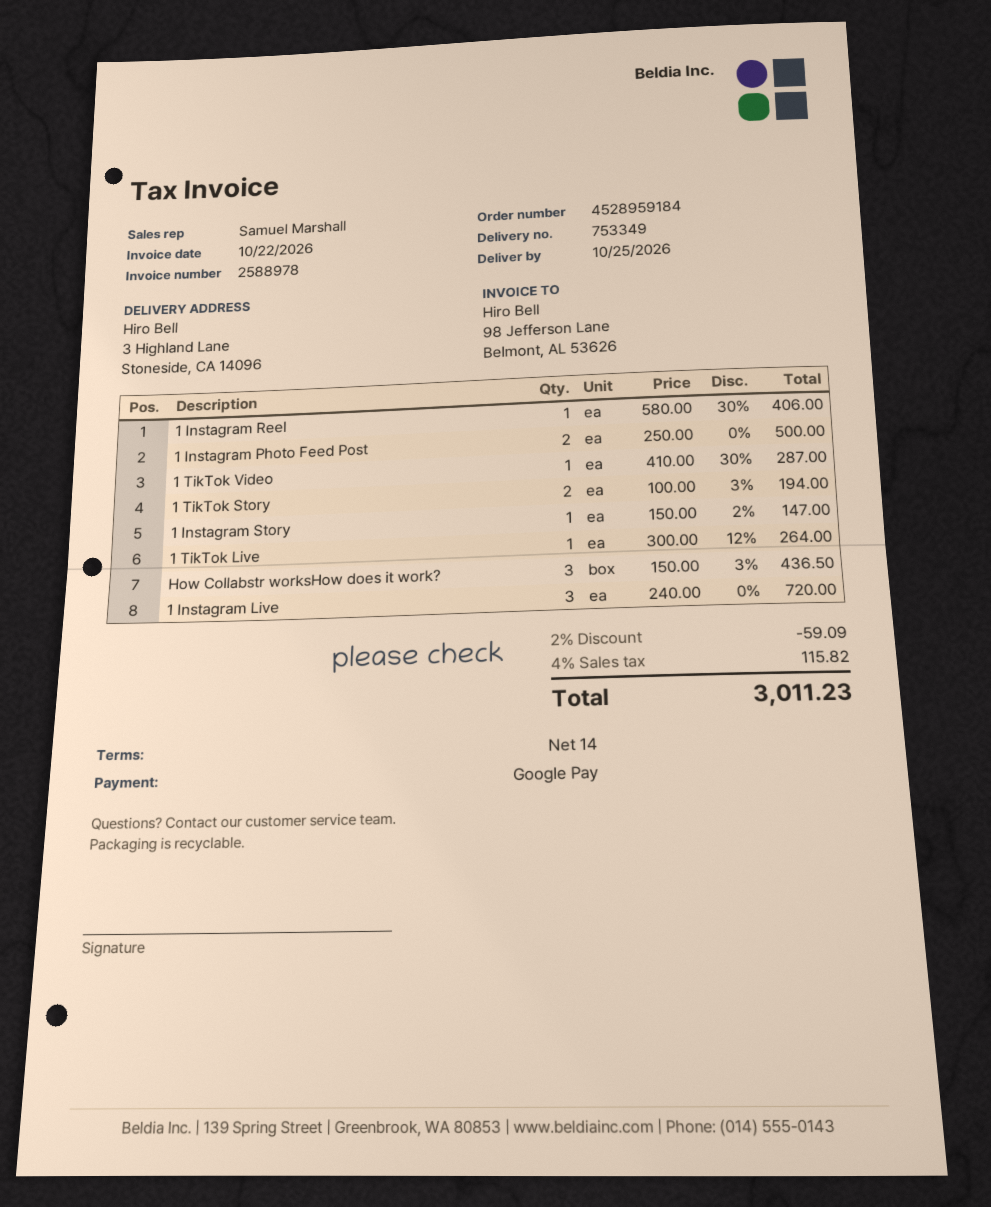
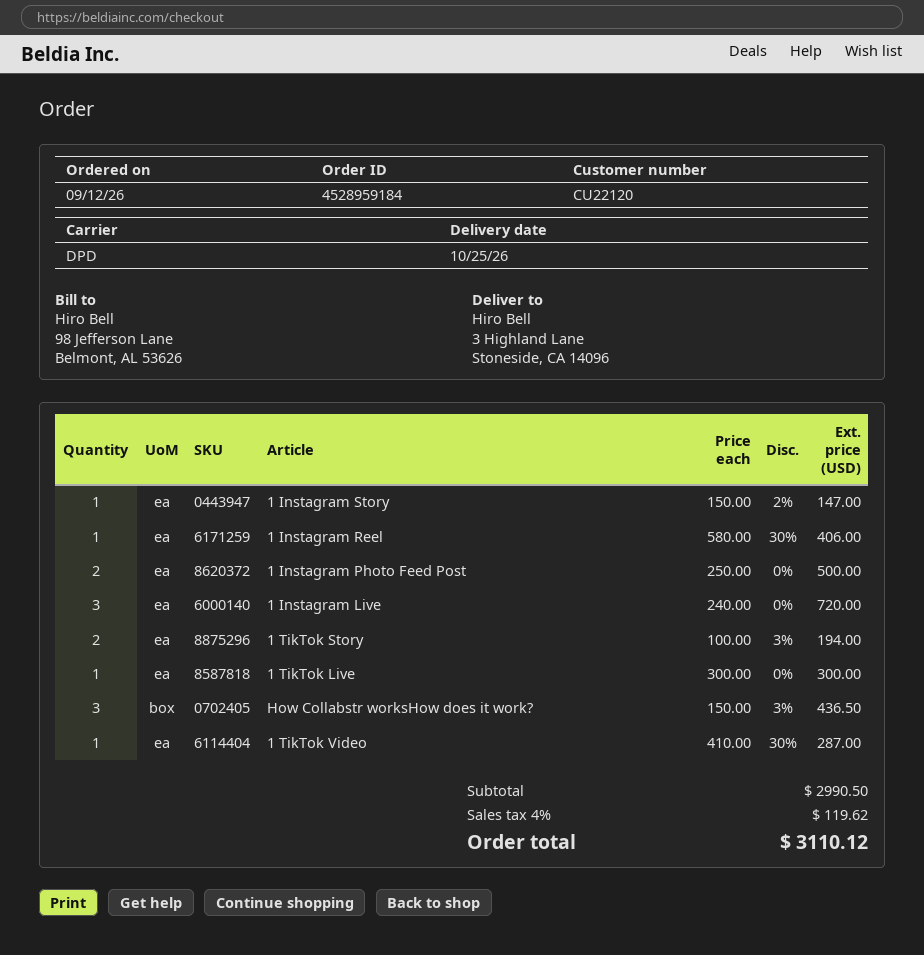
1 TikTok Live: 1 x 300.00 - 12% = 264.00 -> 1 x 300.00 = 300.00
discount: 2% = 59.09 -> none
tax: 4% = 115.82 -> 4% = 119.62
total: 3011.23 -> 3110.12

